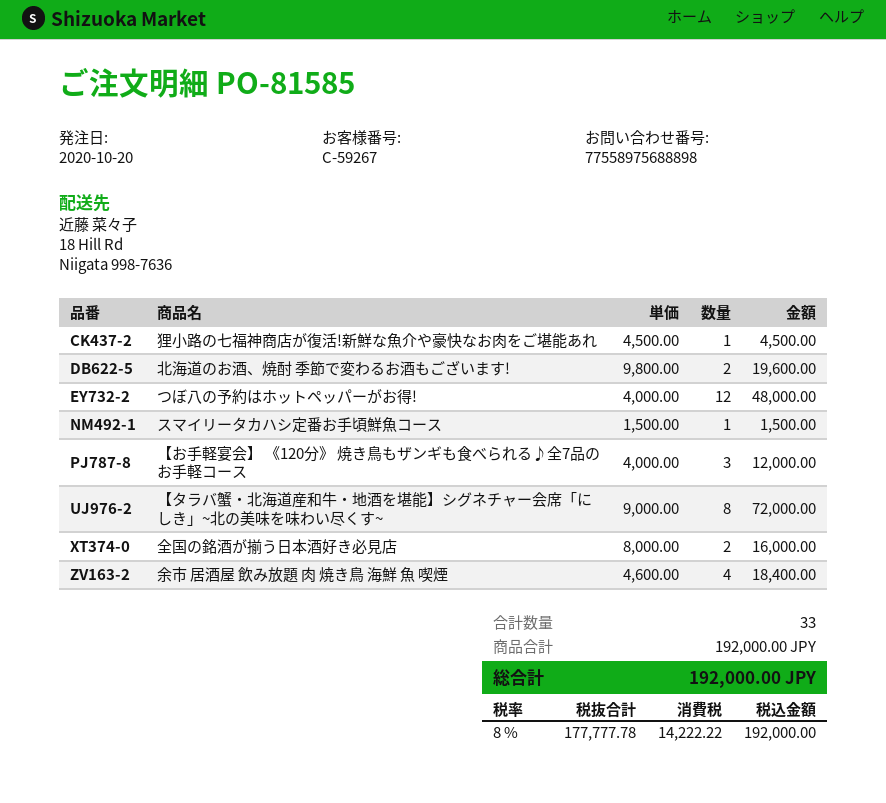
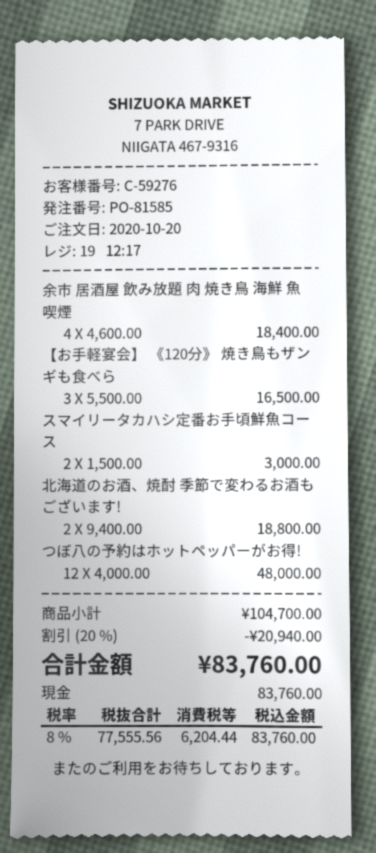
customer number: C-59267 -> C-59276
狸小路の七福神商店が復活!新鮮な魚介や豪快なお肉をご堪能あれ: 1 x 4500.00 = 4500.00 -> none
北海道のお酒、焼酎 季節で変わるお酒もございます!: 2 x 9800.00 = 19600.00 -> 2 x 9400.00 = 18800.00
スマイリータカハシ定番お手頃鮮魚コース: 1 x 1500.00 = 1500.00 -> 2 x 1500.00 = 3000.00
【お手軽宴会】 《120分》 焼き鳥もザンギも食べられる♪全7品のお手軽コース: 3 x 4000.00 = 12000.00 -> 3 x 5500.00 = 16500.00
【タラバ蟹・北海道産和牛・地酒を堪能】シグネチャー会席「にしき」~北の美味を味わい尽くす~: 8 x 9000.00 = 72000.00 -> none
全国の銘酒が揃う日本酒好き必見店: 2 x 8000.00 = 16000.00 -> none
subtotal: 192000.00 -> 104700.00
discount: none -> 20% = 20940.00
net: 177777.78 -> 77555.56
tax: 8% = 14222.22 -> 8% = 6204.44
total: 192000.00 -> 83760.00

